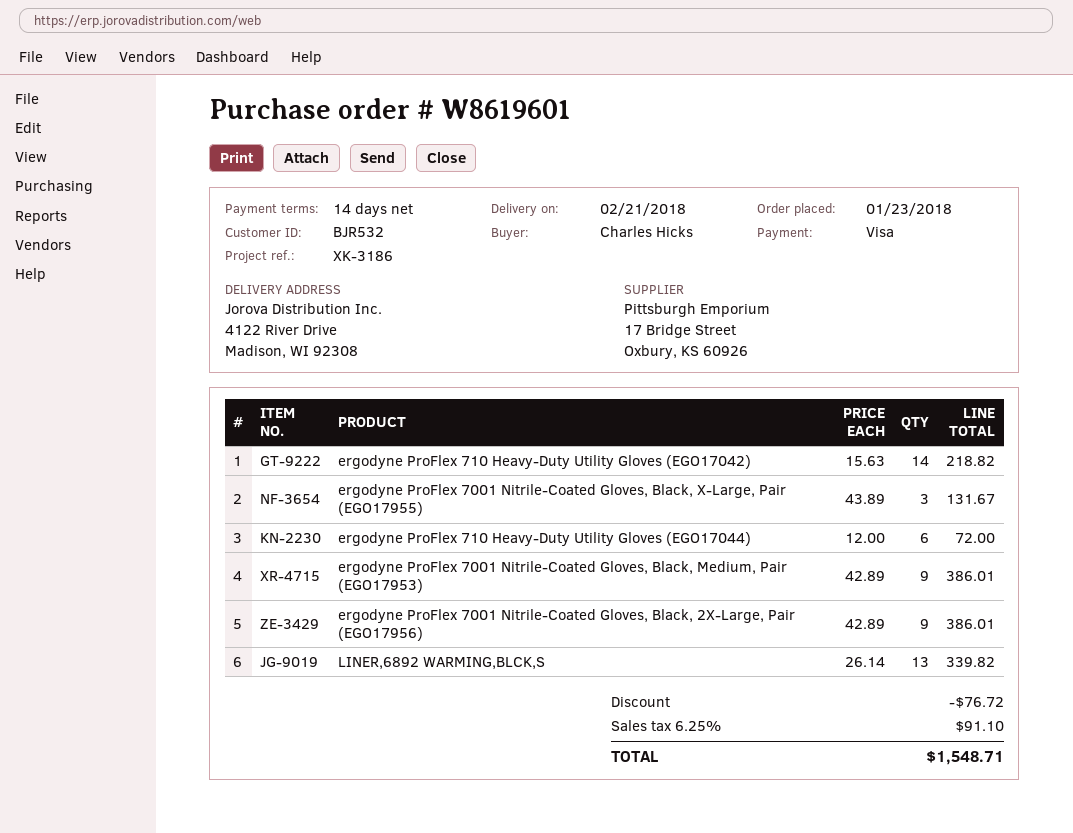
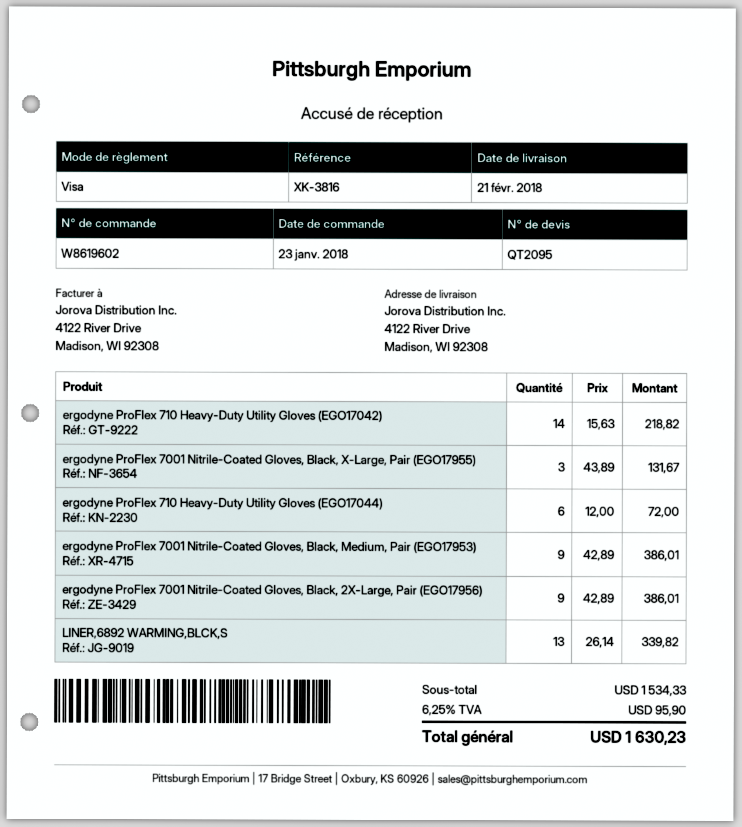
order number: W8619601 -> W8619602
reference: XK-3186 -> XK-3816
discount: 76.72 -> none
tax: 6.25% = 91.10 -> 6.25% = 95.90
total: 1548.71 -> 1630.23

